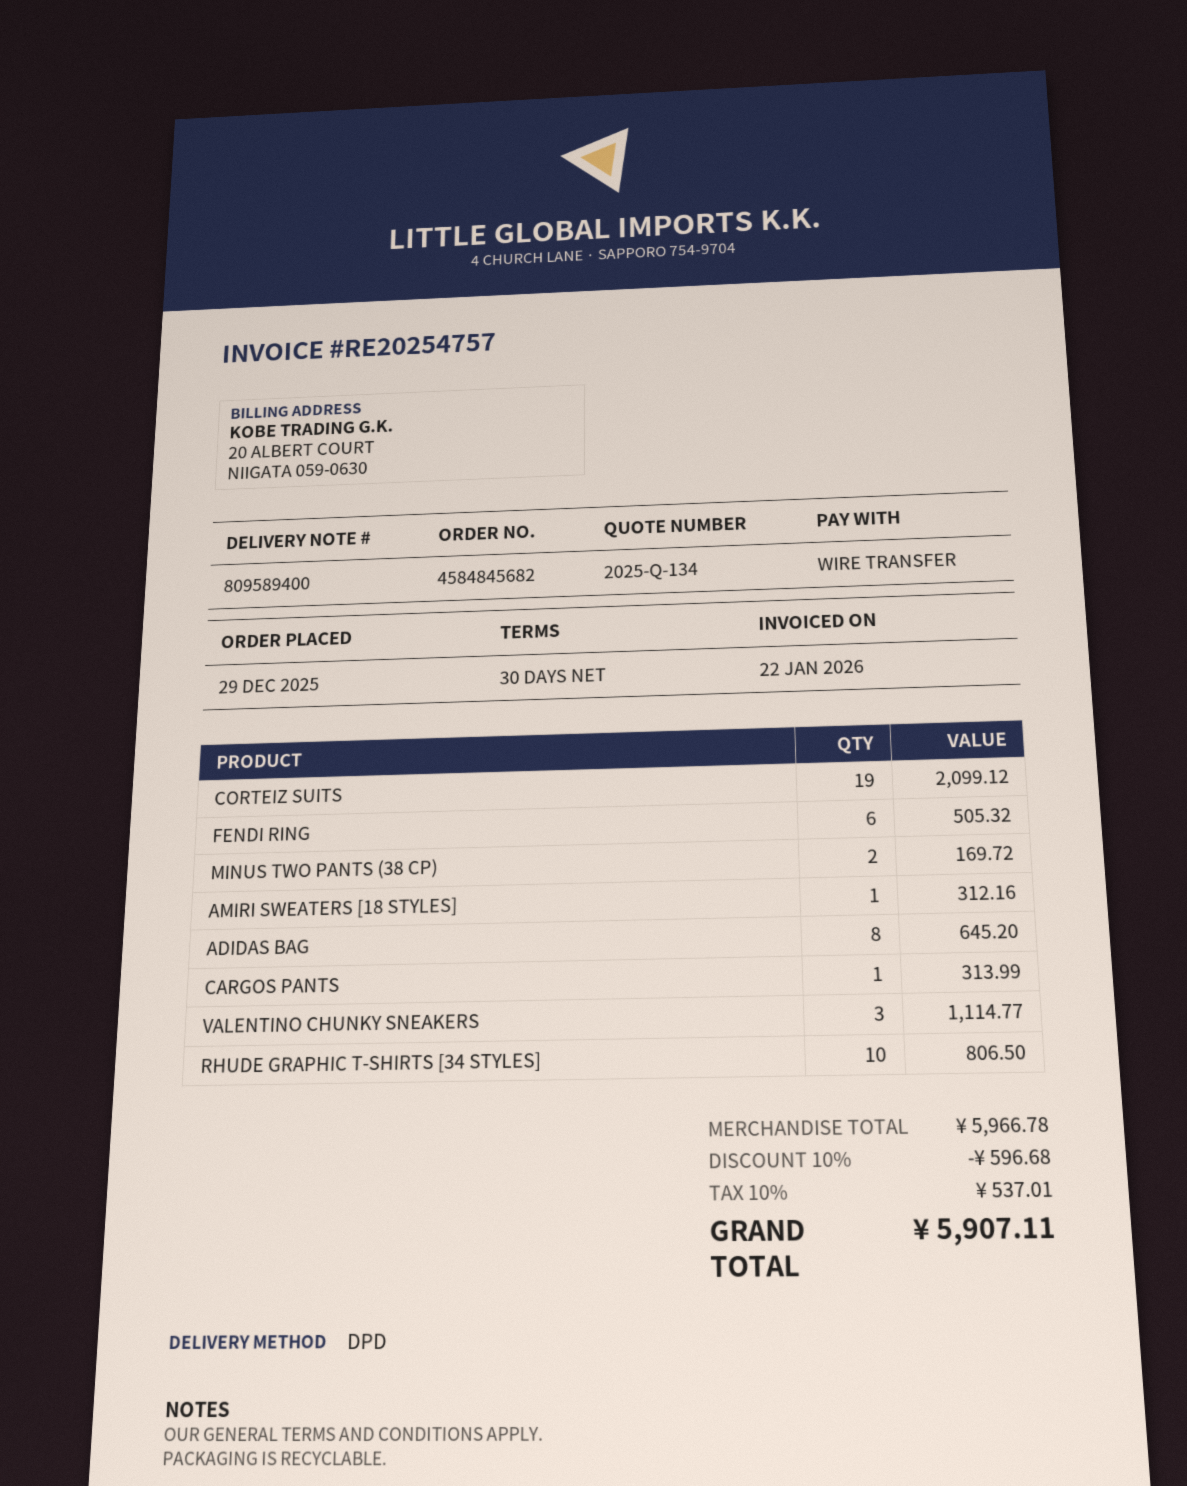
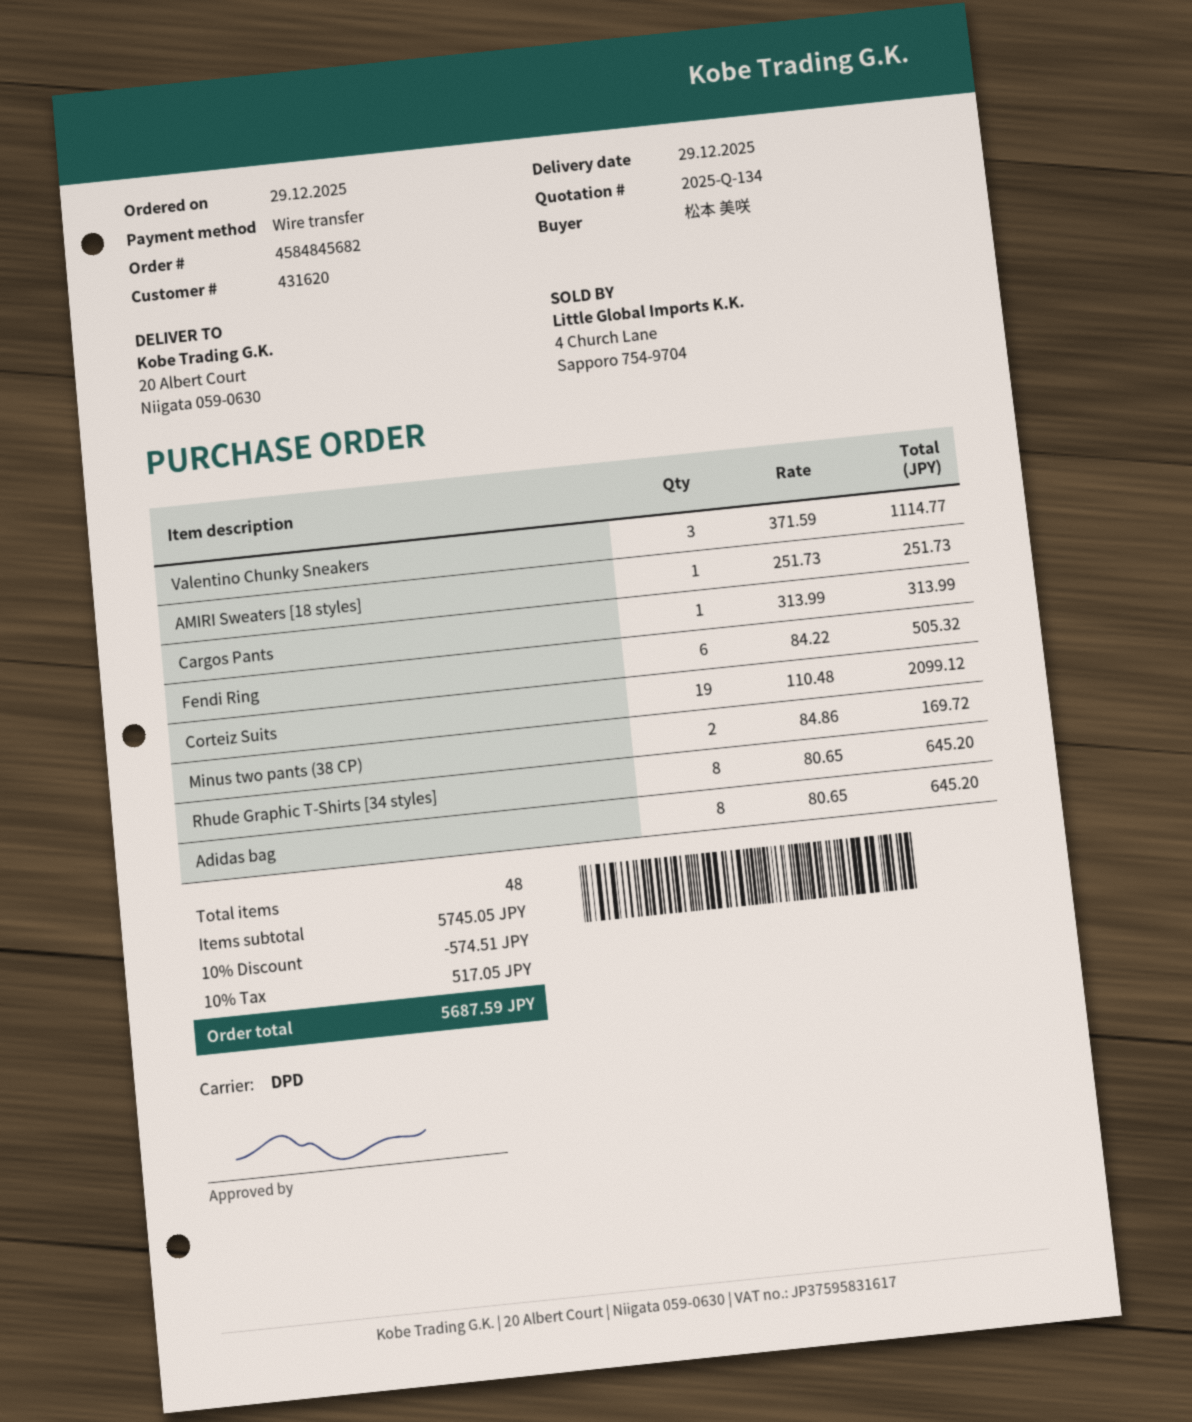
AMIRI SWEATERS [18 STYLES]: 1 for 312.16 -> 1 for 251.73
RHUDE GRAPHIC T-SHIRTS [34 STYLES]: 10 for 806.50 -> 8 for 645.20
subtotal: 5966.78 -> 5745.05
discount: 10% = 596.68 -> 10% = 574.51
tax: 10% = 537.01 -> 10% = 517.05
total: 5907.11 -> 5687.59

